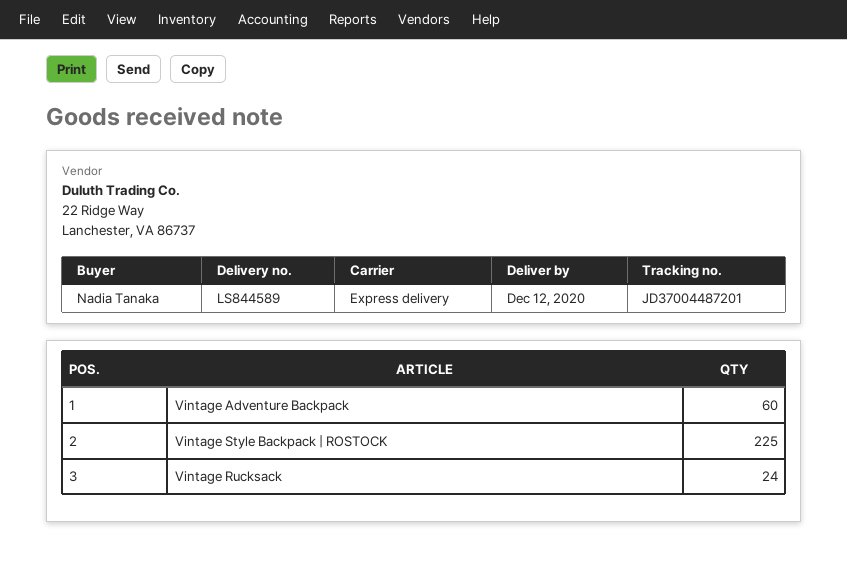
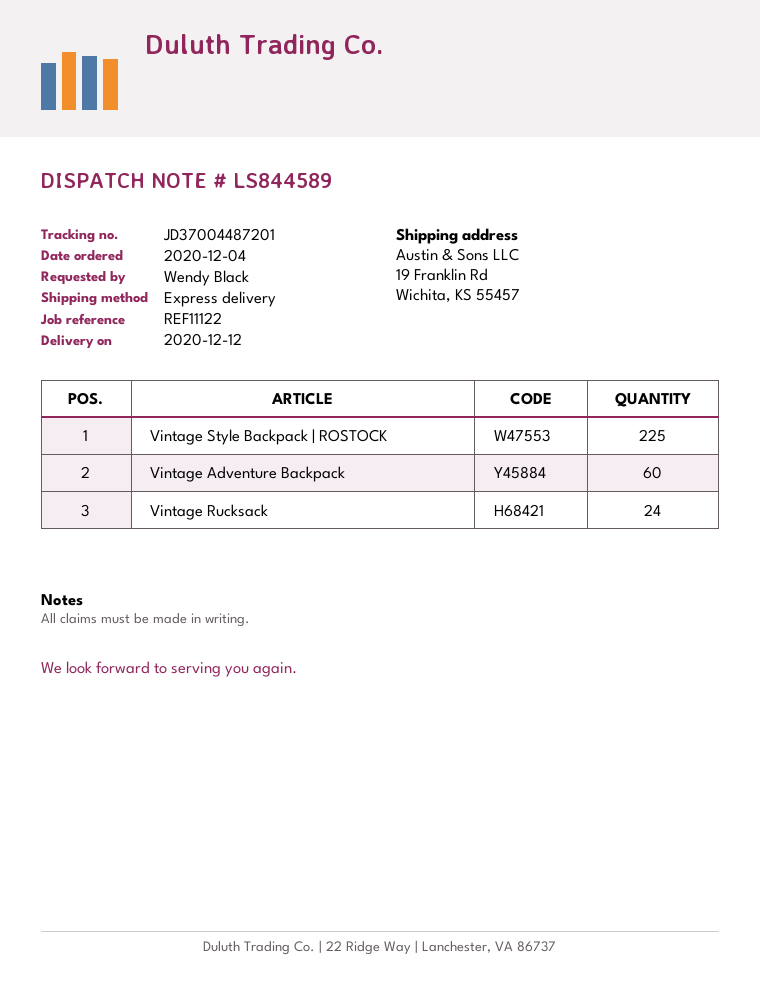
ordered by: Nadia Tanaka -> Wendy Black

